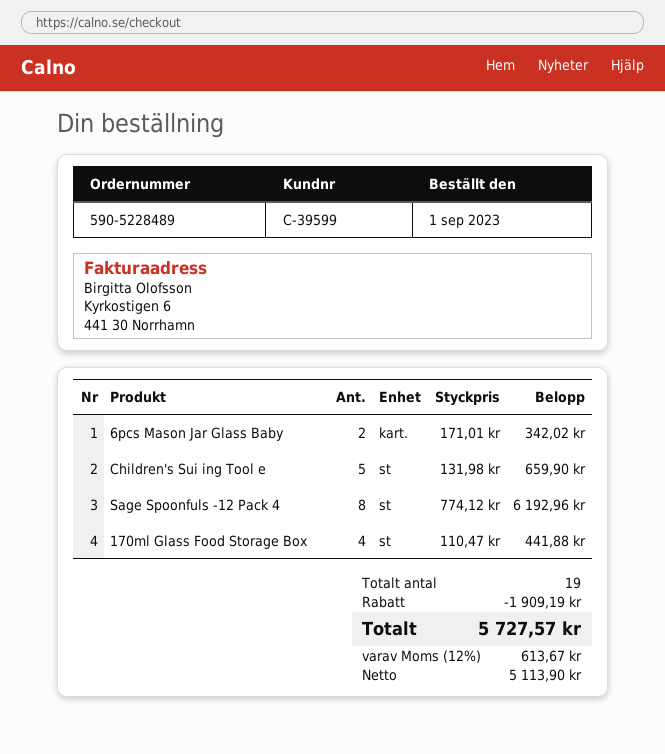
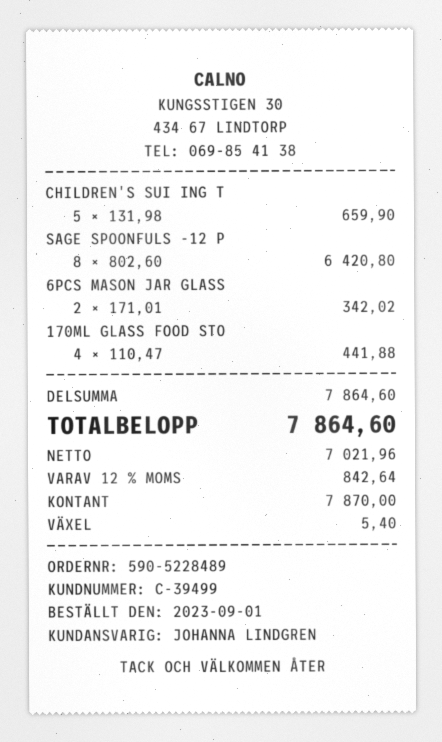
customer number: C-39599 -> C-39499
Sage Spoonfuls -12 Pack 4: 8 x 774.12 = 6192.96 -> 8 x 802.60 = 6420.80
discount: 1909.19 -> none
net: 5113.90 -> 7021.96
tax: 12% = 613.67 -> 12% = 842.64
total: 5727.57 -> 7864.60

